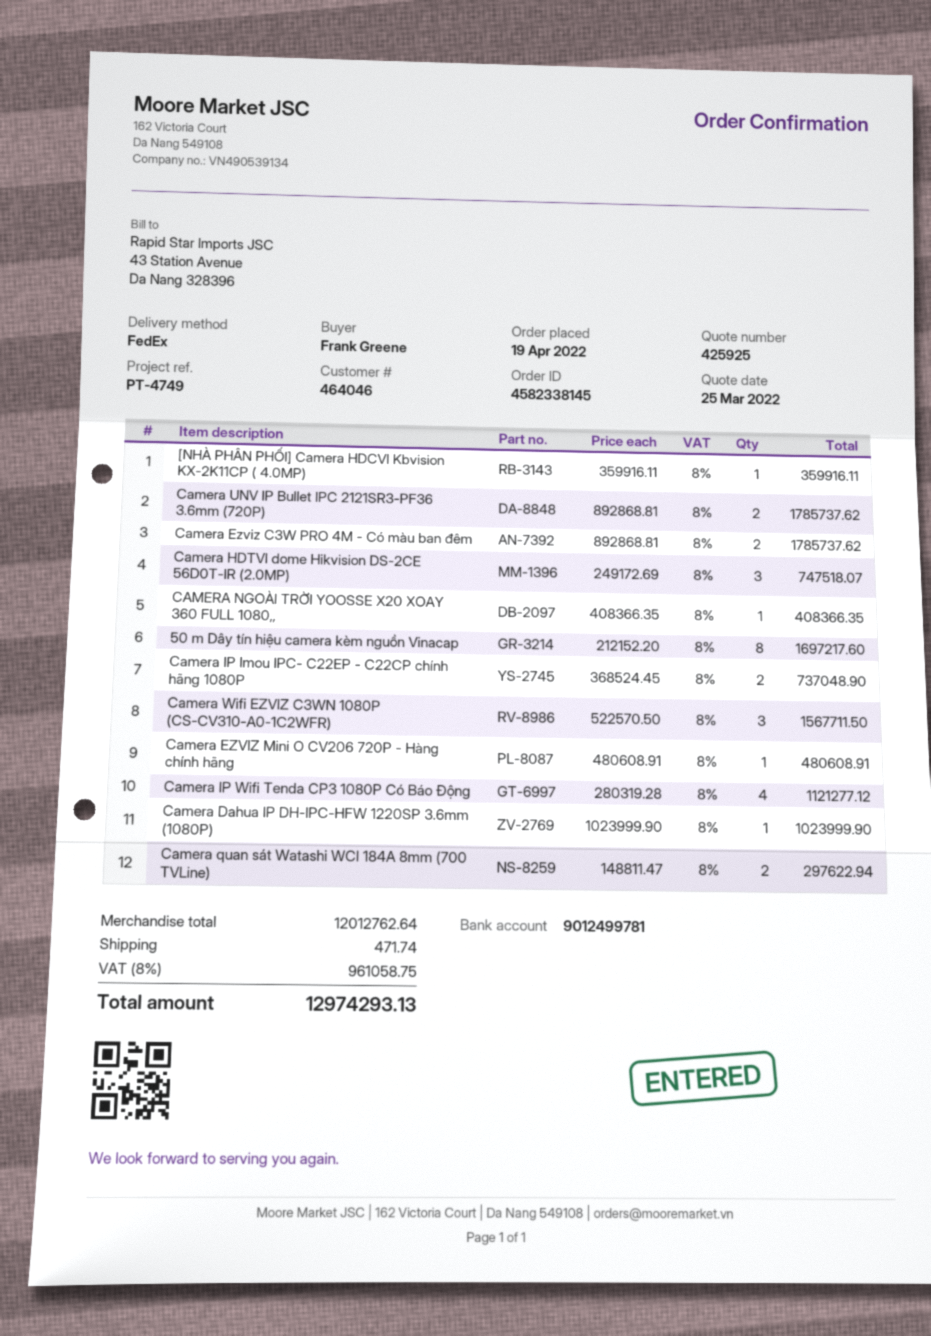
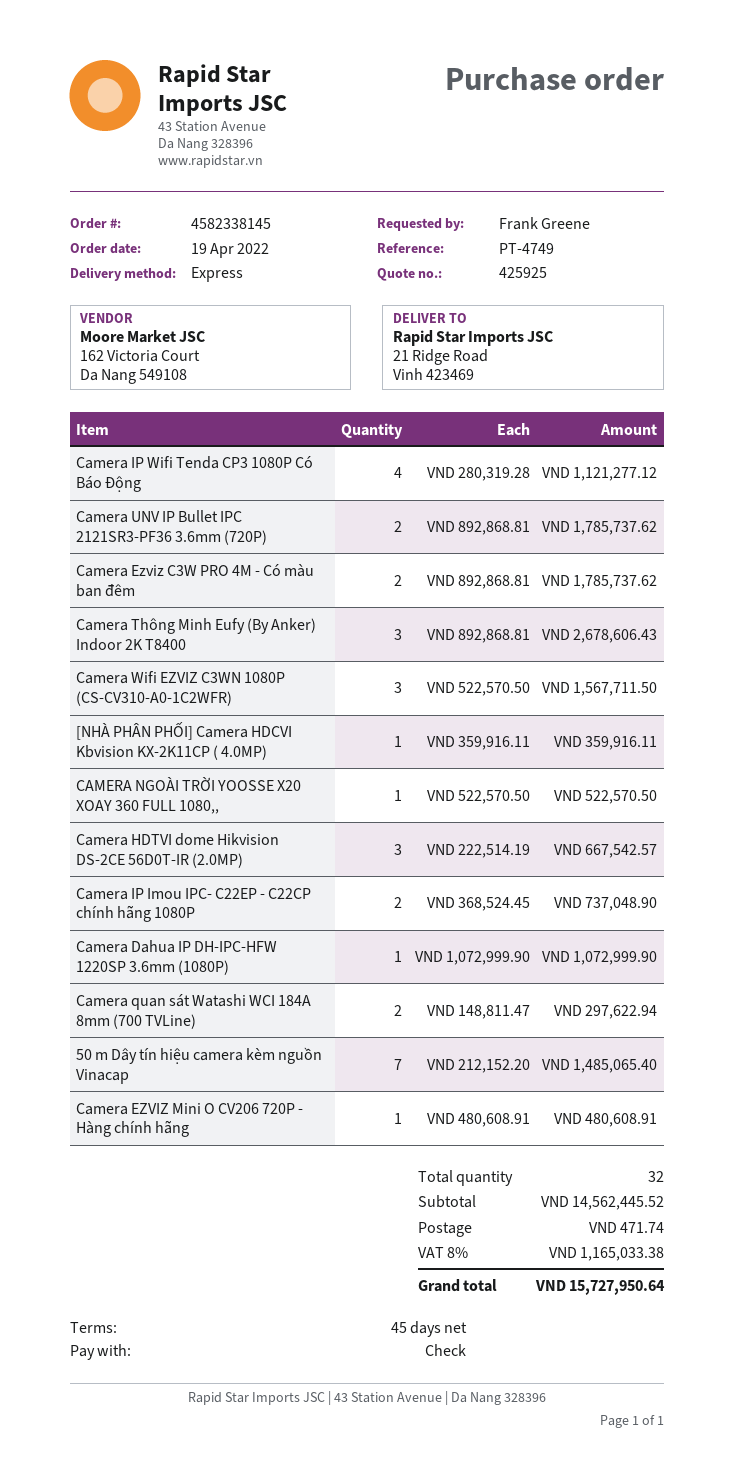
shipping method: FedEx -> express
Camera HDTVI dome Hikvision DS-2CE 56D0T-IR (2.0MP): 3 x 249172.69 = 747518.07 -> 3 x 222514.19 = 667542.57
CAMERA NGOÀI TRỜI YOOSSE X20 XOAY 360 FULL 1080,,: 1 x 408366.35 = 408366.35 -> 1 x 522570.50 = 522570.50
50 m Dây tín hiệu camera kèm nguồn Vinacap: 8 x 212152.20 = 1697217.60 -> 7 x 212152.20 = 1485065.40
Camera Dahua IP DH-IPC-HFW 1220SP 3.6mm (1080P): 1 x 1023999.90 = 1023999.90 -> 1 x 1072999.90 = 1072999.90
Camera Thông Minh Eufy (By Anker) Indoor 2K T8400: none -> 3 x 892868.81 = 2678606.43
subtotal: 12012762.64 -> 14562445.52
tax: 8% = 961058.75 -> 8% = 1165033.38
total: 12974293.13 -> 15727950.64

